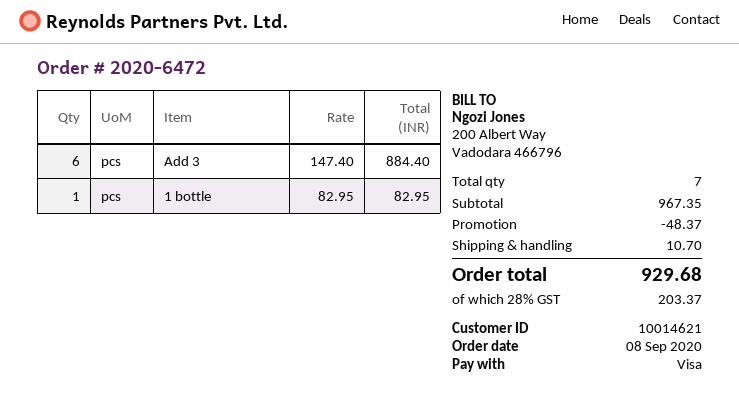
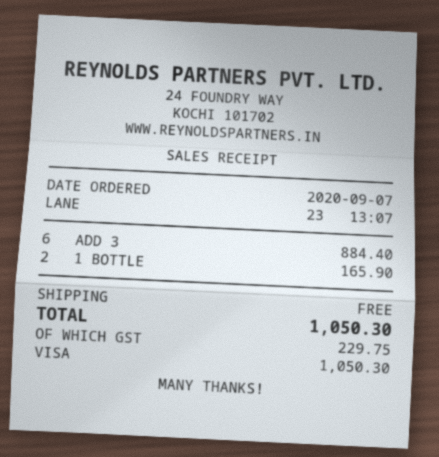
order date: 2020-09-08 -> 2020-09-07
1 bottle: 1 for 82.95 -> 2 for 165.90
discount: 48.37 -> none
shipping: 10.70 -> 0.00
tax: 203.37 -> 229.75
total: 929.68 -> 1050.30

